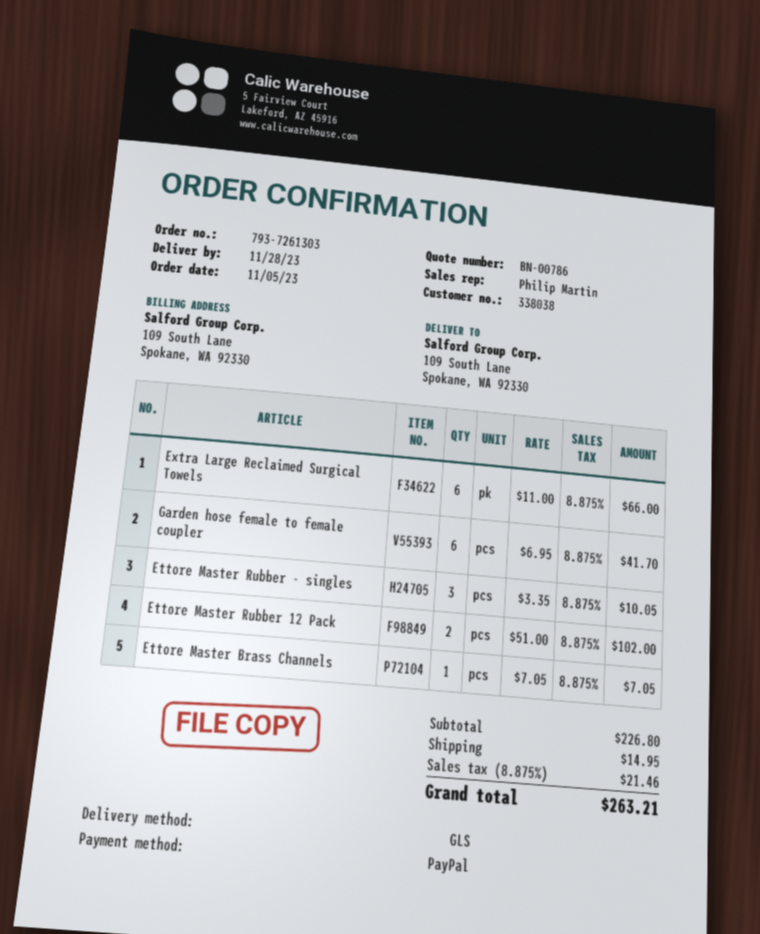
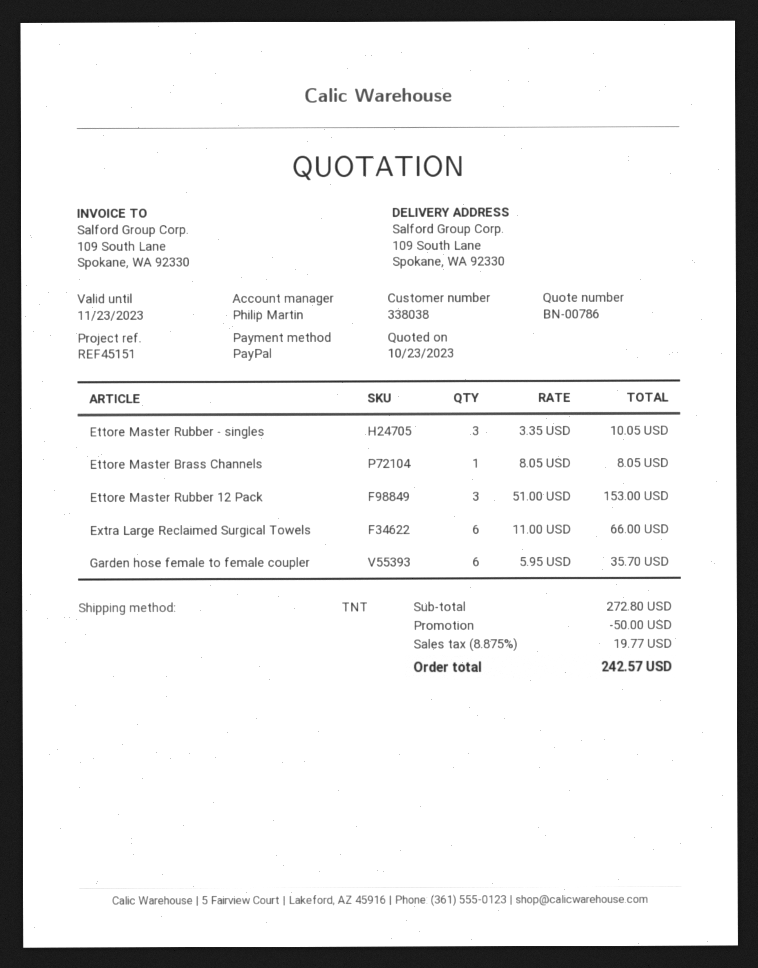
shipping method: GLS -> TNT
Garden hose female to female coupler: 6 x 6.95 = 41.70 -> 6 x 5.95 = 35.70
Ettore Master Rubber 12 Pack: 2 x 51.00 = 102.00 -> 3 x 51.00 = 153.00
Ettore Master Brass Channels: 1 x 7.05 = 7.05 -> 1 x 8.05 = 8.05
subtotal: 226.80 -> 272.80
discount: none -> 50.00
shipping: 14.95 -> none
tax: 8.875% = 21.46 -> 8.875% = 19.77
total: 263.21 -> 242.57

